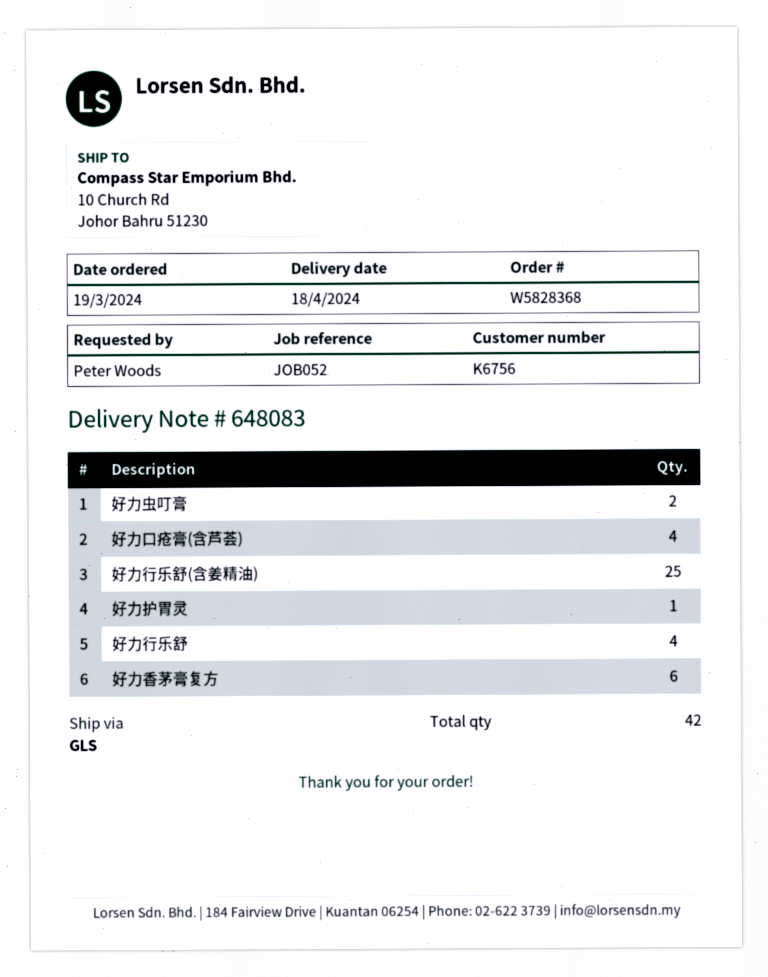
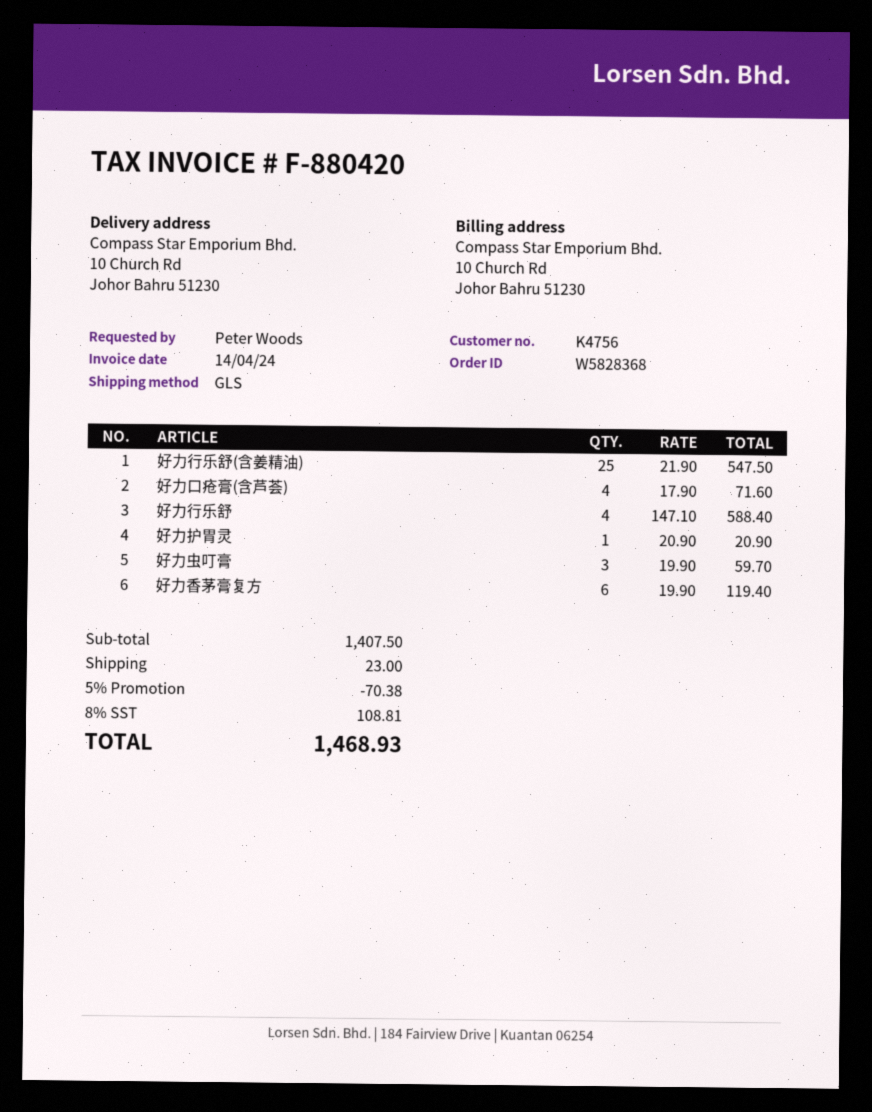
customer number: K6756 -> K4756
好力虫叮膏: 2 -> 3

